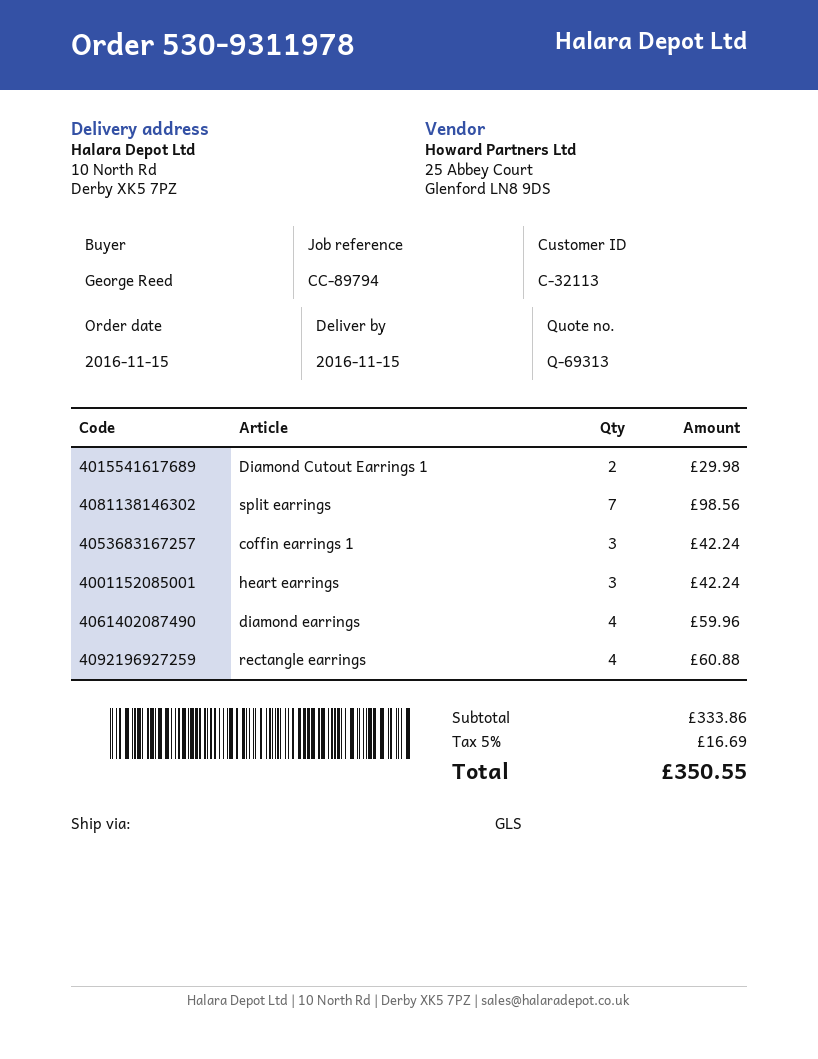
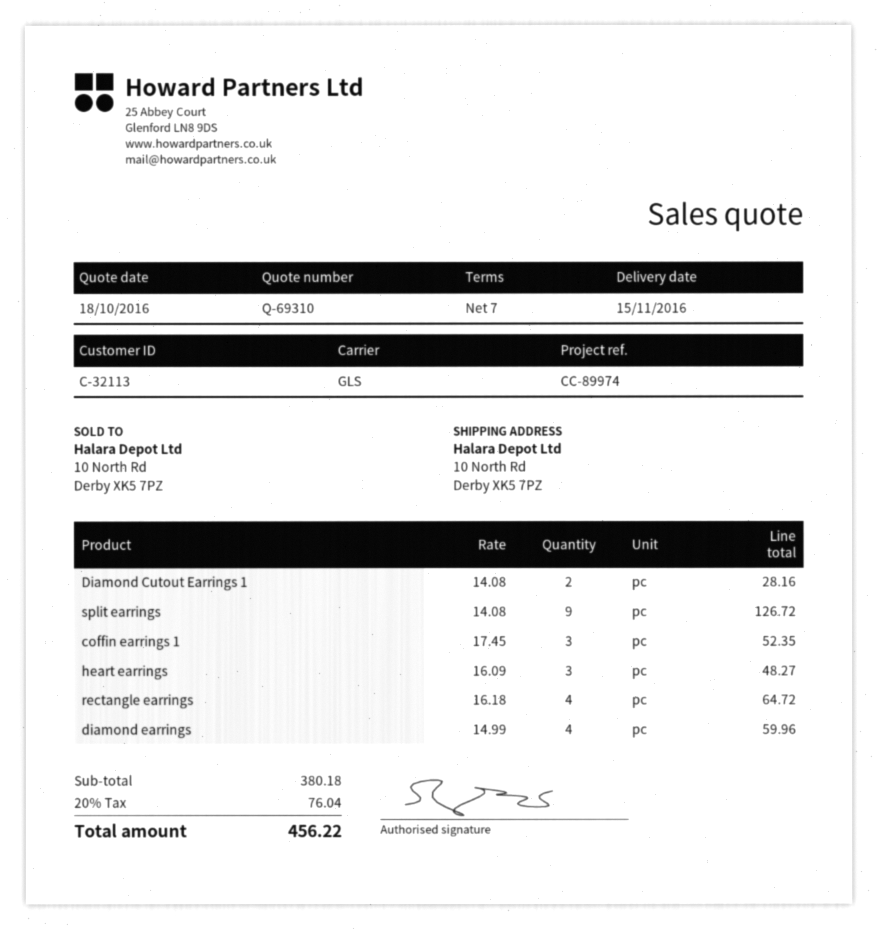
quote number: Q-69313 -> Q-69310
reference: CC-89794 -> CC-89974
Diamond Cutout Earrings 1: 2 for 29.98 -> 2 for 28.16
split earrings: 7 for 98.56 -> 9 for 126.72
coffin earrings 1: 3 for 42.24 -> 3 for 52.35
heart earrings: 3 for 42.24 -> 3 for 48.27
rectangle earrings: 4 for 60.88 -> 4 for 64.72
subtotal: 333.86 -> 380.18
tax: 5% = 16.69 -> 20% = 76.04
total: 350.55 -> 456.22

